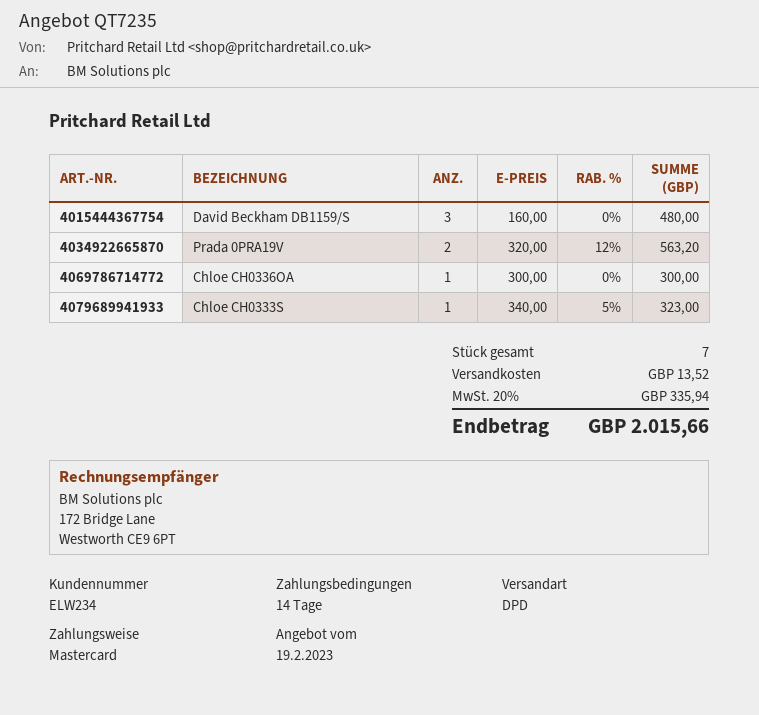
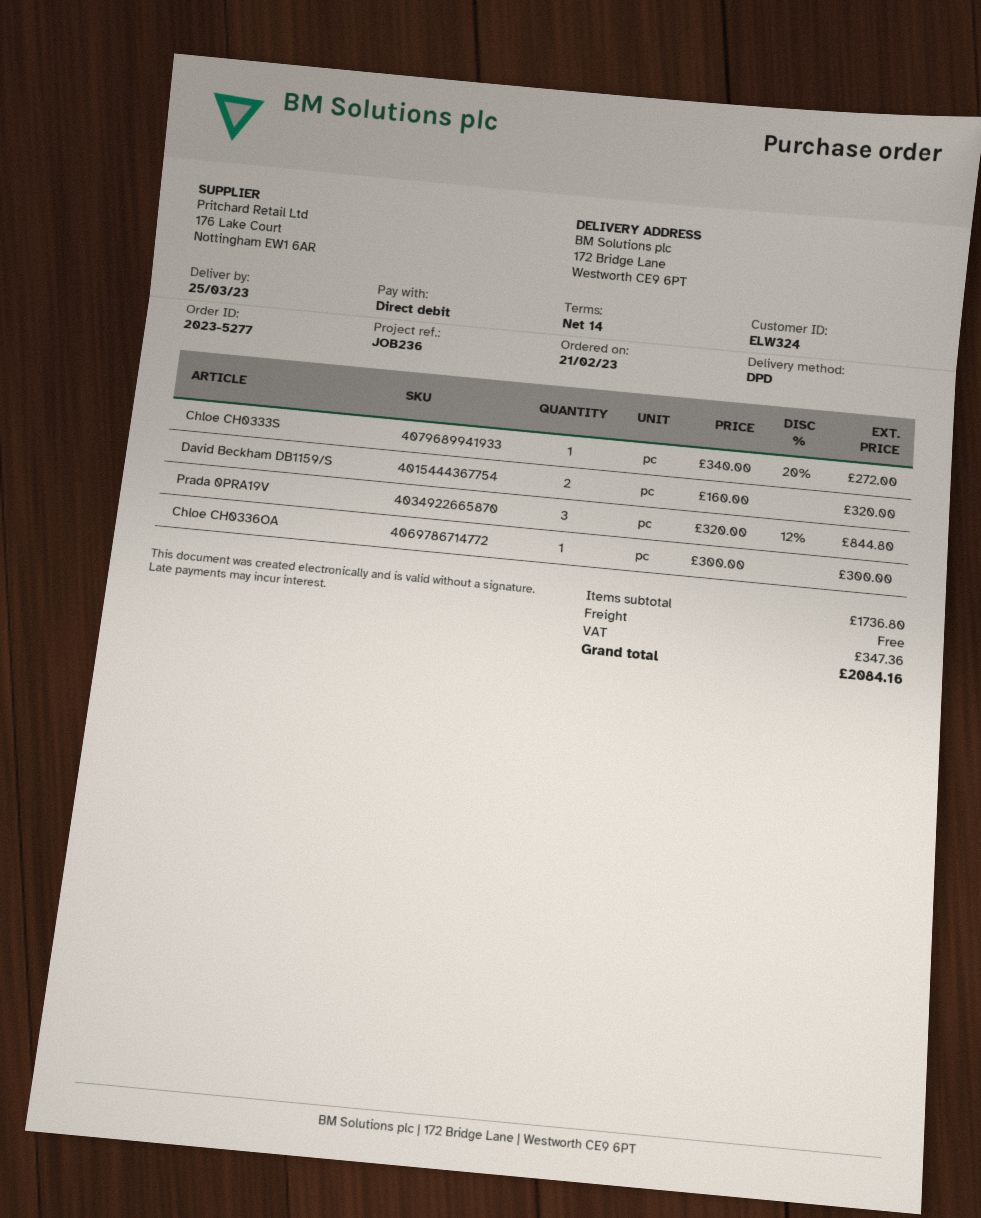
customer number: ELW234 -> ELW324
payment method: Mastercard -> direct debit
David Beckham DB1159/S: 3 x 160.00 = 480.00 -> 2 x 160.00 = 320.00
Prada 0PRA19V: 2 x 320.00 - 12% = 563.20 -> 3 x 320.00 - 12% = 844.80
Chloe CH0333S: 1 x 340.00 - 5% = 323.00 -> 1 x 340.00 - 20% = 272.00
shipping: 13.52 -> 0.00
tax: 335.94 -> 347.36
total: 2015.66 -> 2084.16

